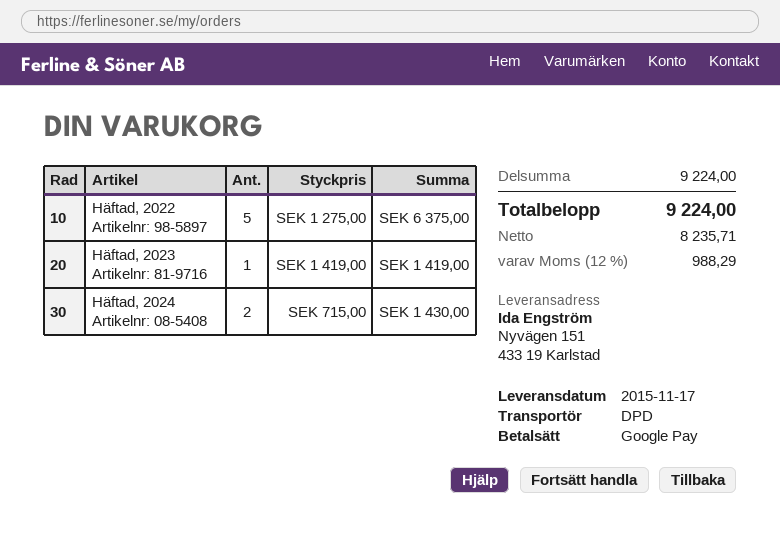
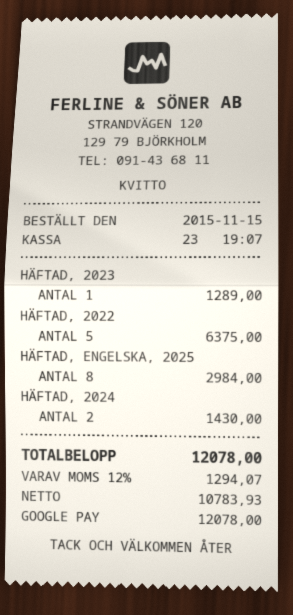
Häftad, 2023: 1 for 1419.00 -> 1 for 1289.00
HÄFTAD, ENGELSKA, 2025: none -> 8 for 2984.00
net: 8235.71 -> 10783.93
tax: 12% = 988.29 -> 12% = 1294.07
total: 9224.00 -> 12078.00

